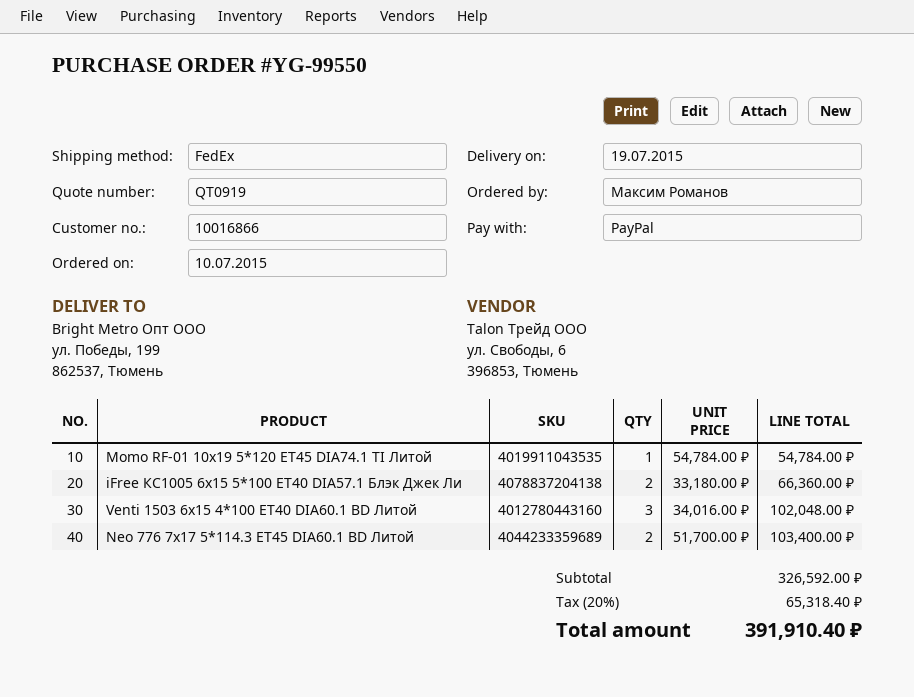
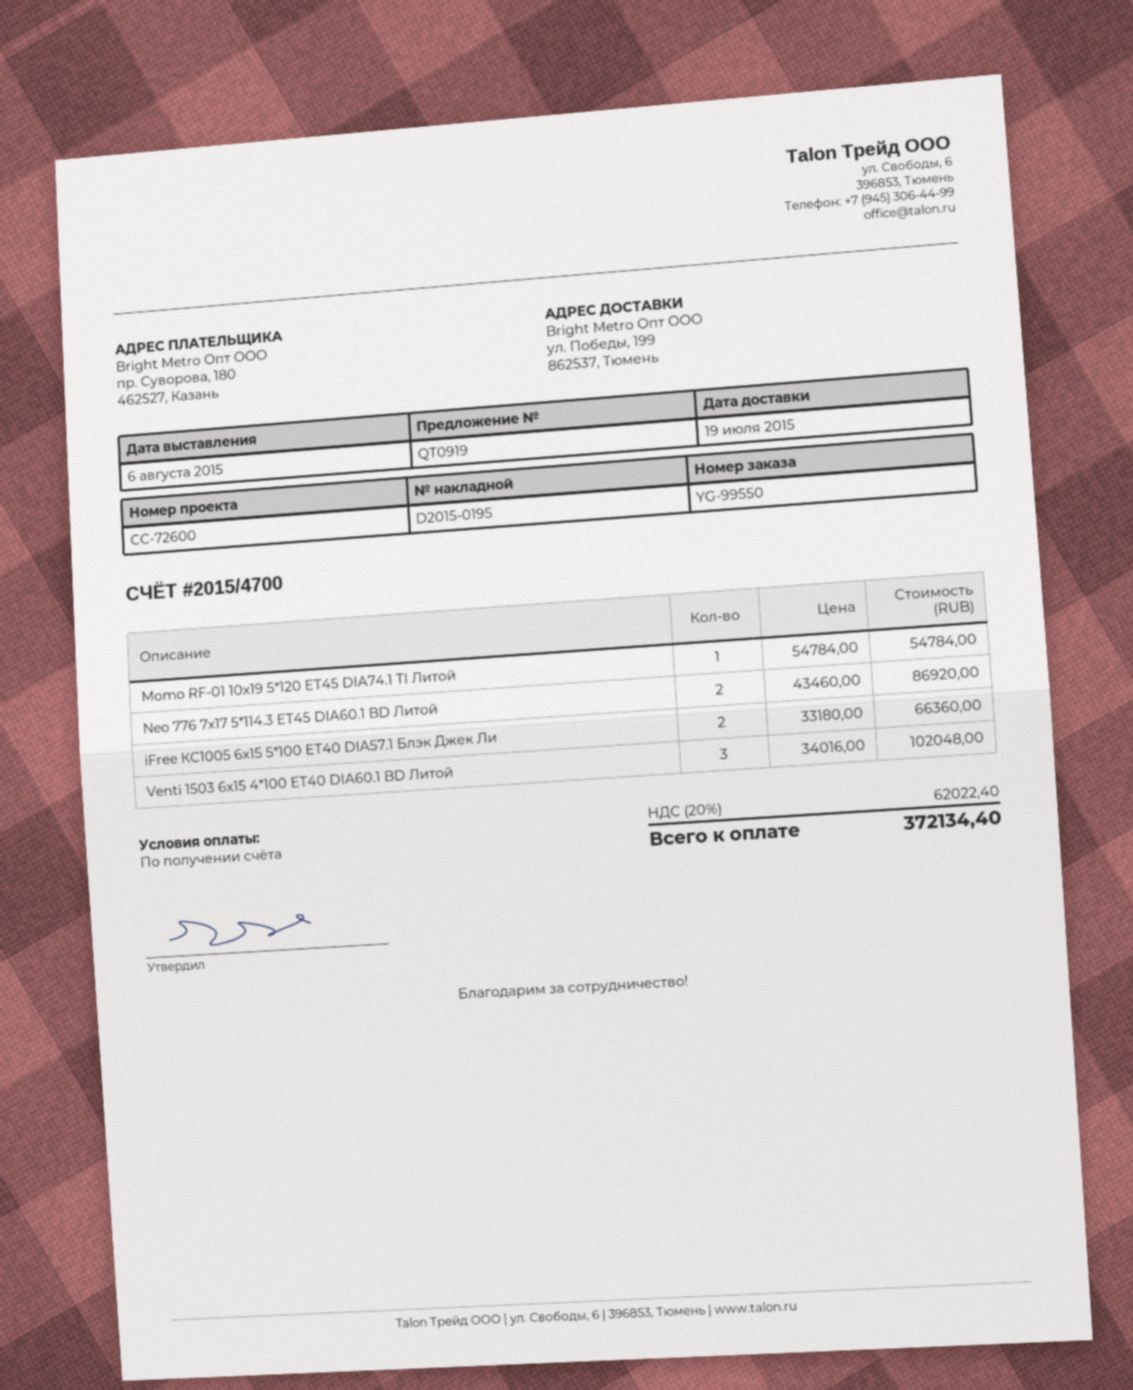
Neo 776 7x17 5*114.3 ET45 DIA60.1 BD Литой: 2 x 51700.00 = 103400.00 -> 2 x 43460.00 = 86920.00
tax: 20% = 65318.40 -> 20% = 62022.40
total: 391910.40 -> 372134.40

